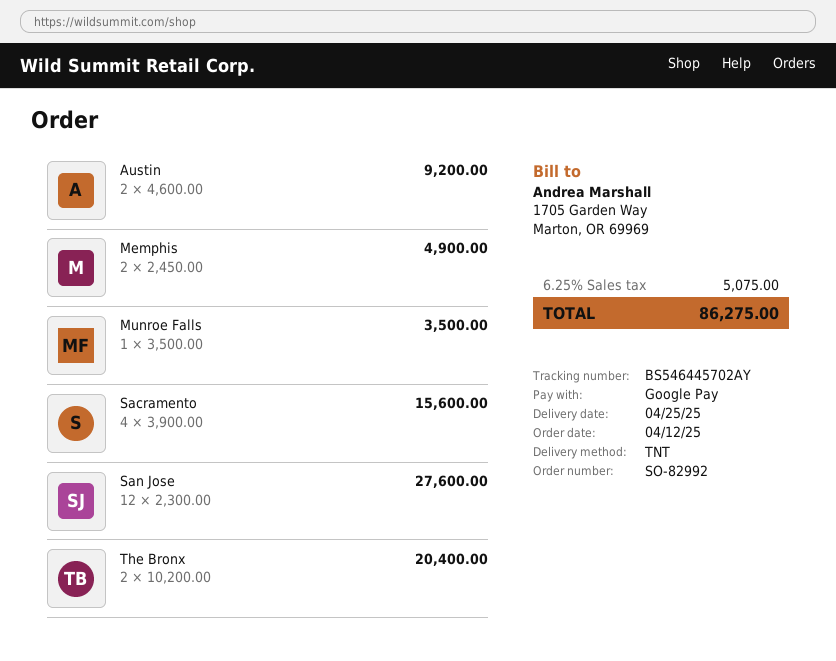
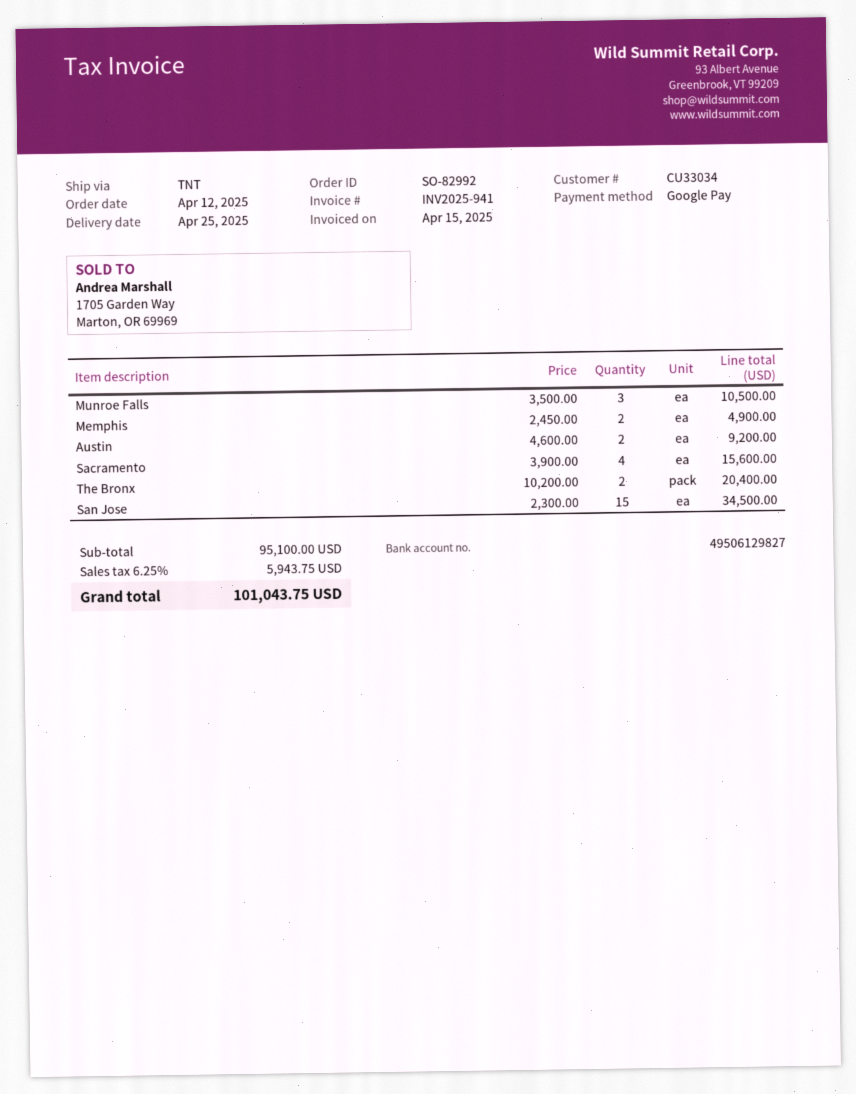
Munroe Falls: 1 x 3500.00 = 3500.00 -> 3 x 3500.00 = 10500.00
San Jose: 12 x 2300.00 = 27600.00 -> 15 x 2300.00 = 34500.00
tax: 6.25% = 5075.00 -> 6.25% = 5943.75
total: 86275.00 -> 101043.75

